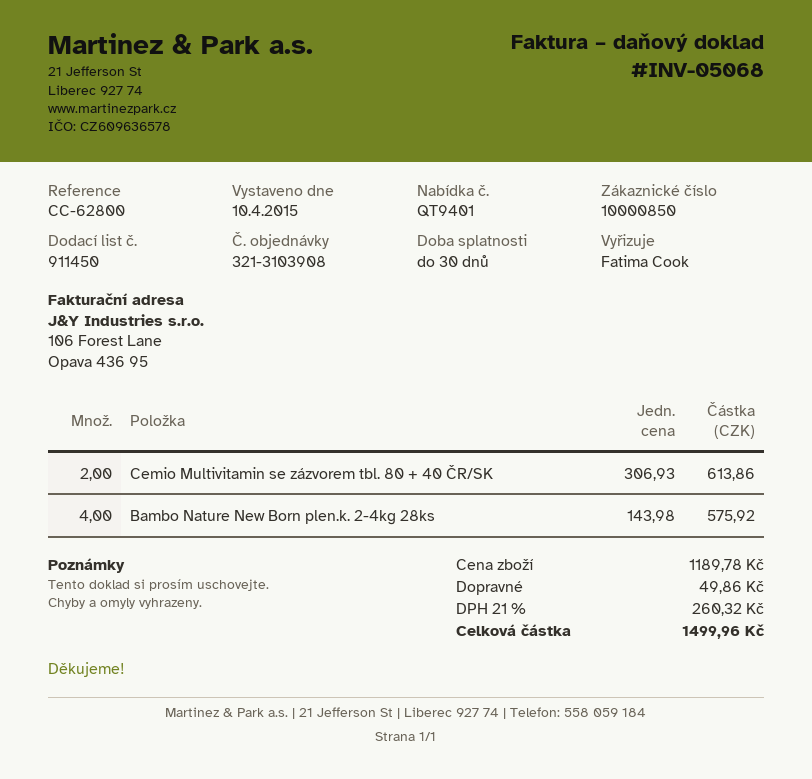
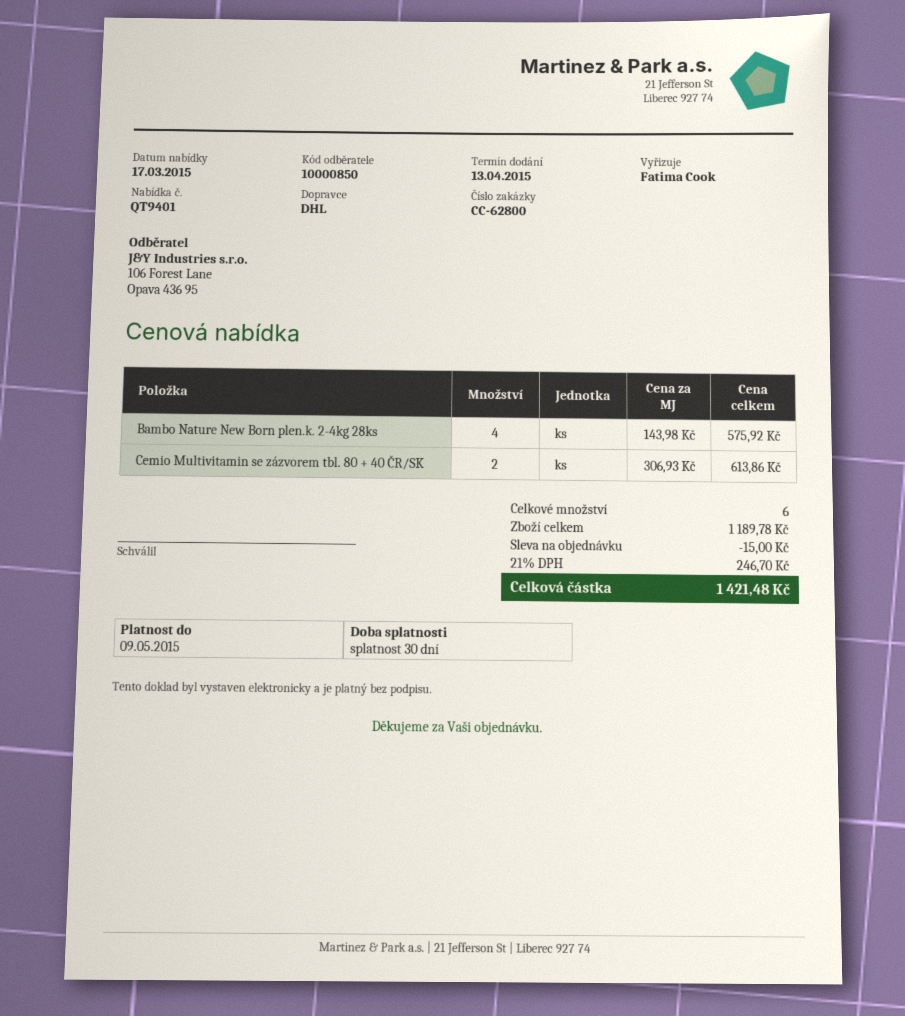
discount: none -> 15.00
shipping: 49.86 -> none
tax: 21% = 260.32 -> 21% = 246.70
total: 1499.96 -> 1421.48

